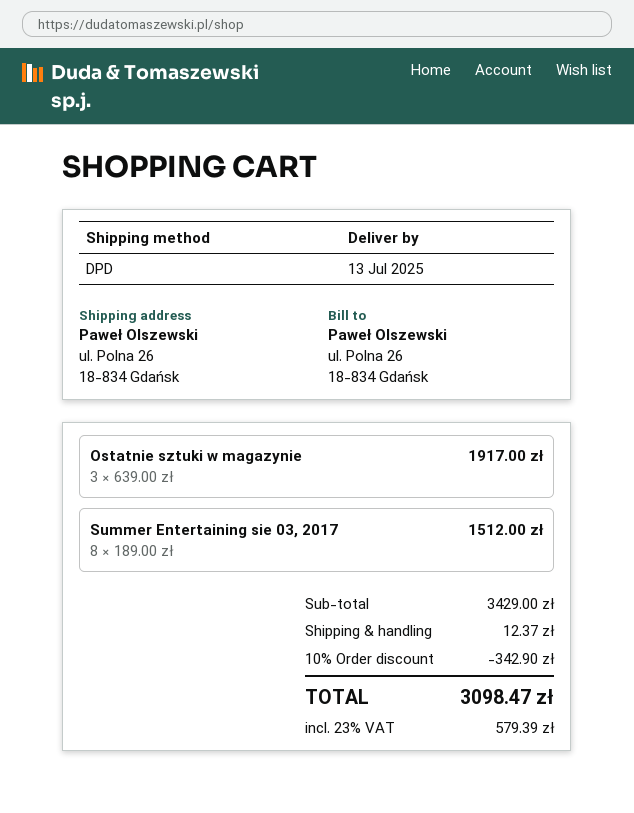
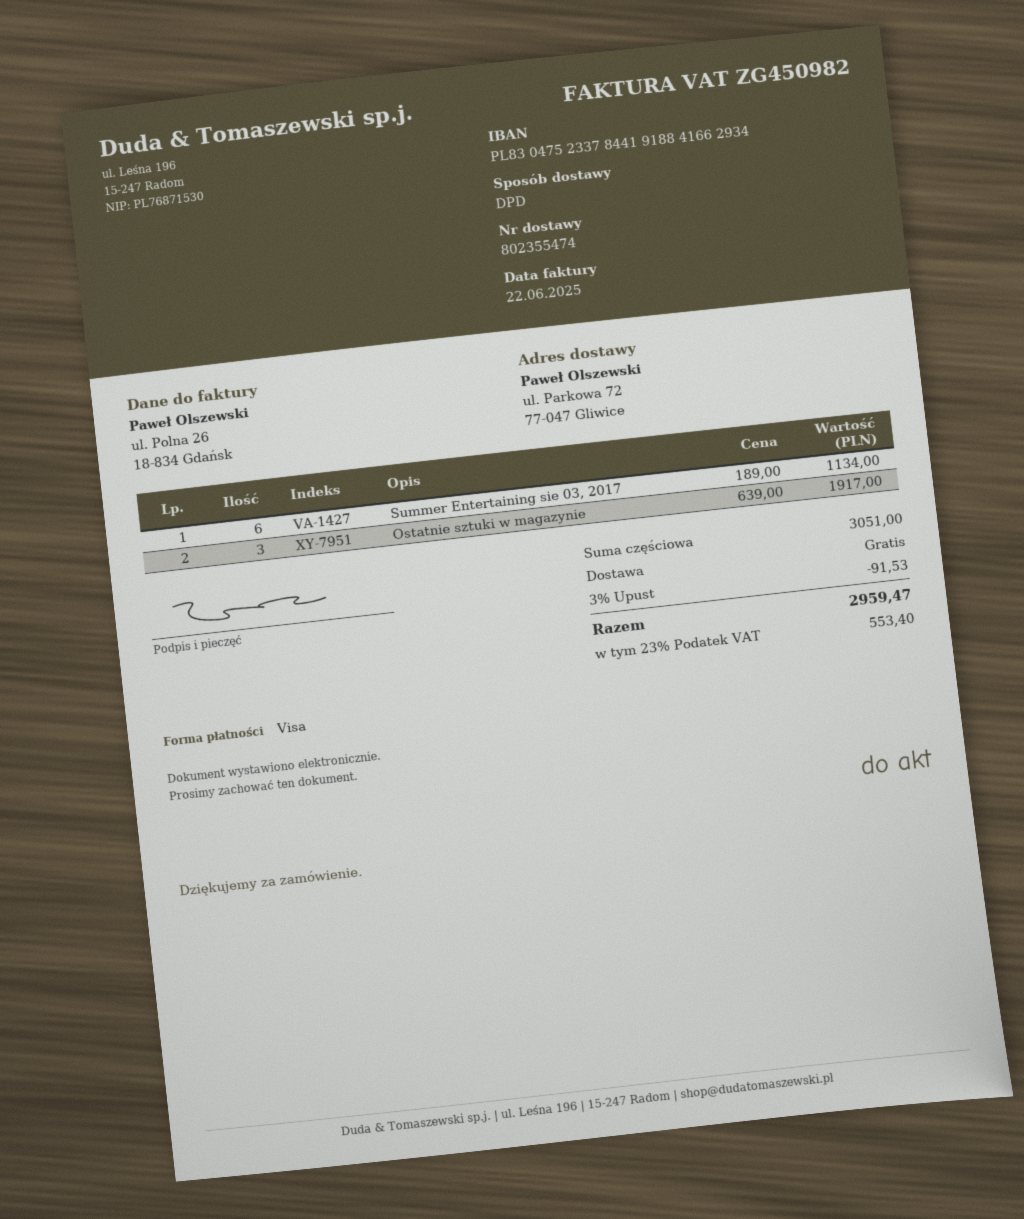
ship to: ul. Polna 26, 18-834 Gdańsk -> ul. Parkowa 72, 77-047 Gliwice
Summer Entertaining sie 03, 2017: 8 x 189.00 = 1512.00 -> 6 x 189.00 = 1134.00
subtotal: 3429.00 -> 3051.00
discount: 10% = 342.90 -> 3% = 91.53
shipping: 12.37 -> 0.00
tax: 23% = 579.39 -> 23% = 553.40
total: 3098.47 -> 2959.47

